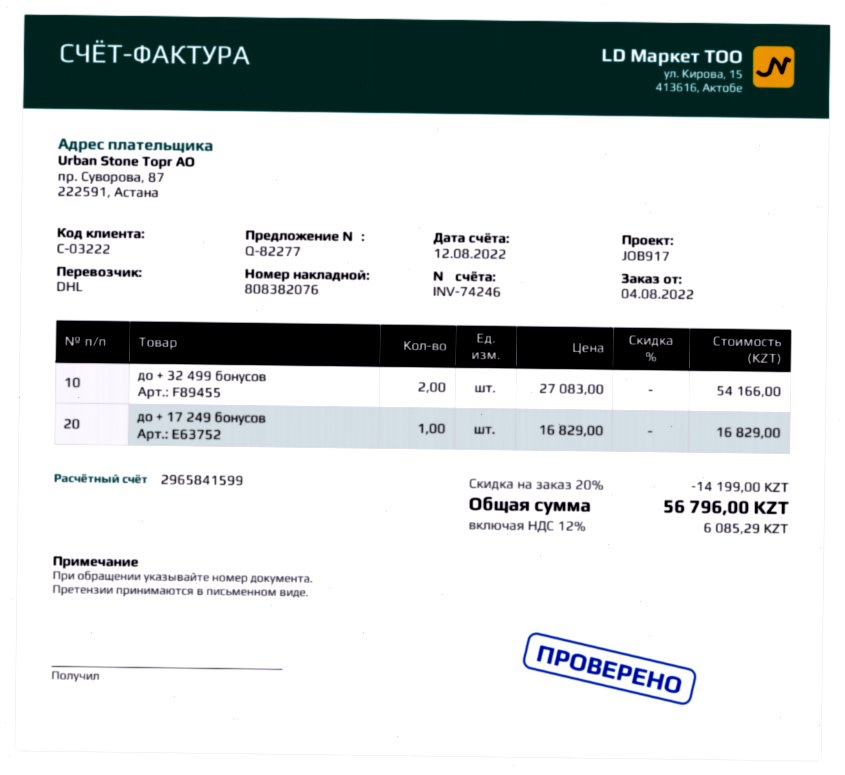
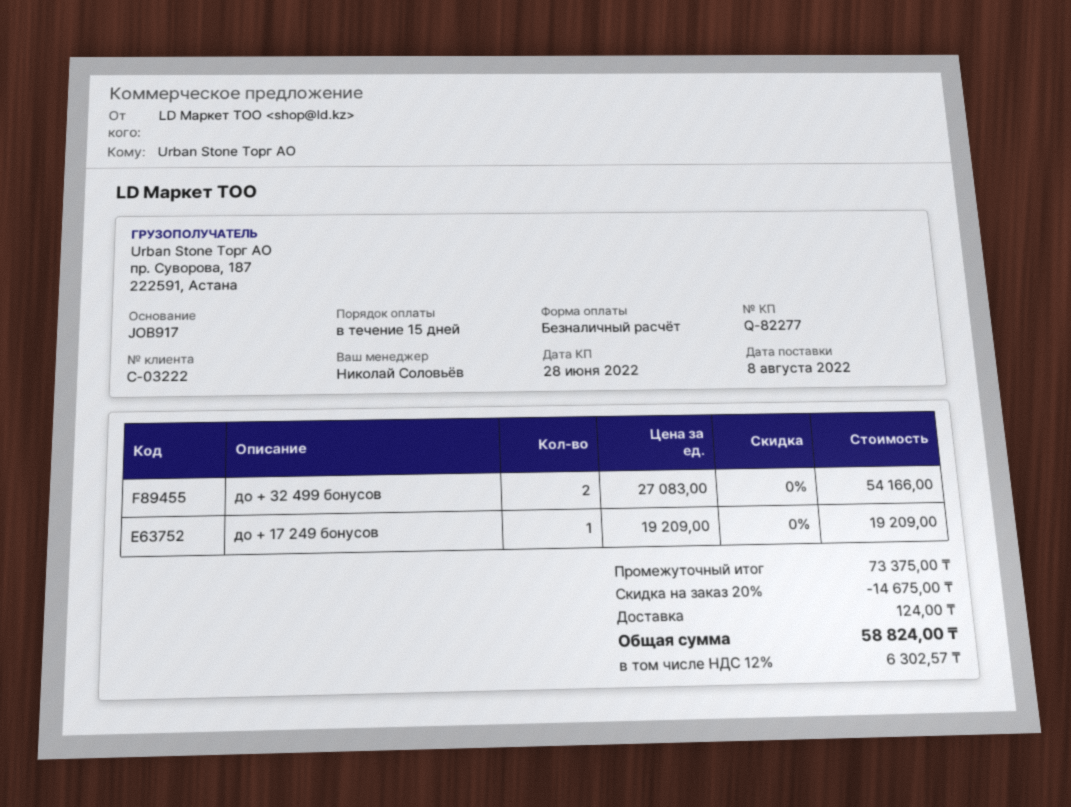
до + 17 249 бонусов: 1 x 16829.00 = 16829.00 -> 1 x 19209.00 = 19209.00
discount: 20% = 14199.00 -> 20% = 14675.00
shipping: none -> 124.00
tax: 12% = 6085.29 -> 12% = 6302.57
total: 56796.00 -> 58824.00

